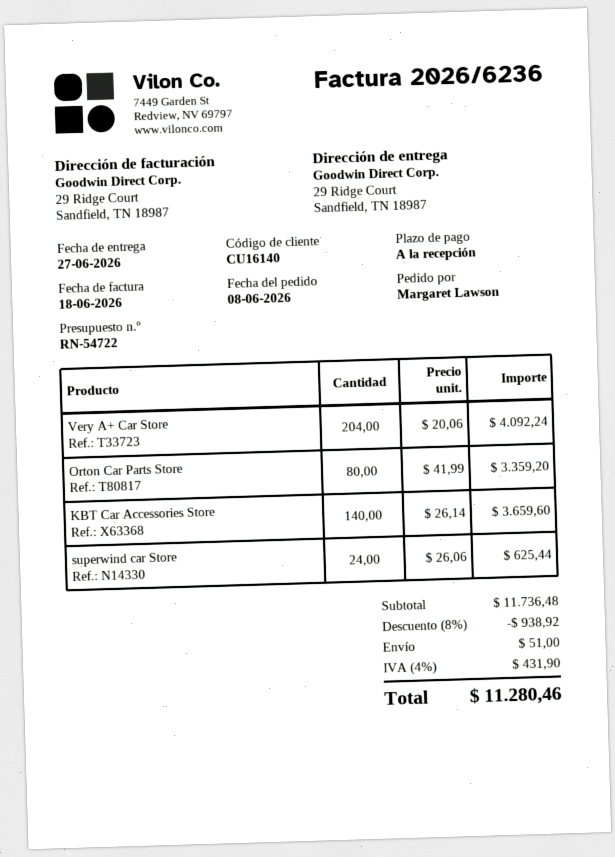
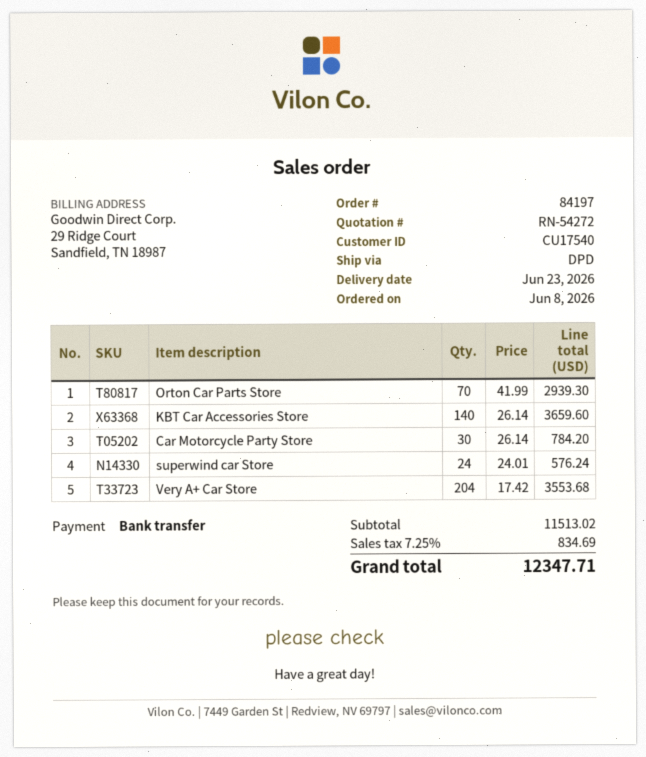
quote number: RN-54722 -> RN-54272
delivery date: 2026-06-27 -> 2026-06-23
customer number: CU16140 -> CU17540
Very A+ Car Store: 204 x 20.06 = 4092.24 -> 204 x 17.42 = 3553.68
Orton Car Parts Store: 80 x 41.99 = 3359.20 -> 70 x 41.99 = 2939.30
superwind car Store: 24 x 26.06 = 625.44 -> 24 x 24.01 = 576.24
Car Motorcycle Party Store: none -> 30 x 26.14 = 784.20
subtotal: 11736.48 -> 11513.02
discount: 8% = 938.92 -> none
shipping: 51.00 -> none
tax: 4% = 431.90 -> 7.25% = 834.69
total: 11280.46 -> 12347.71

